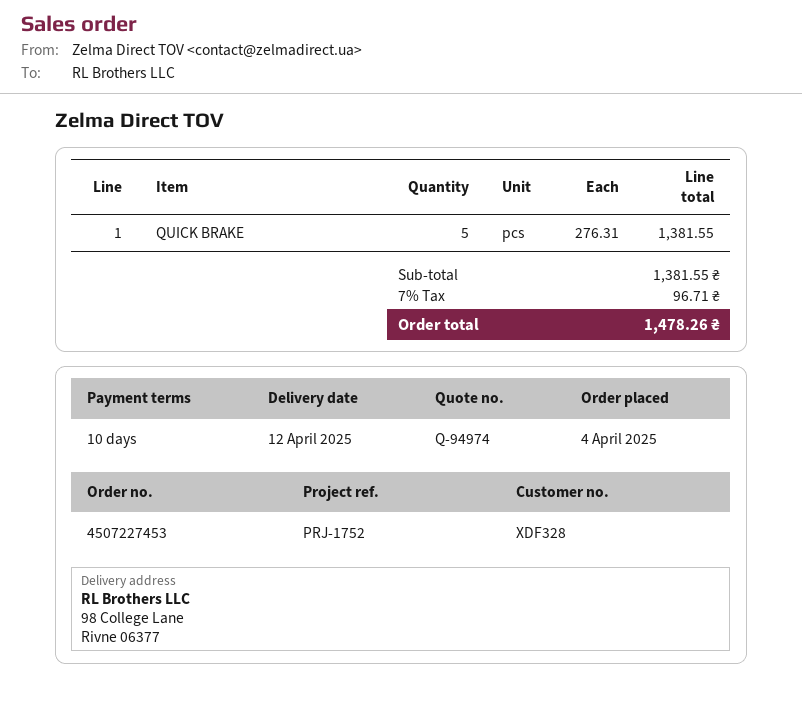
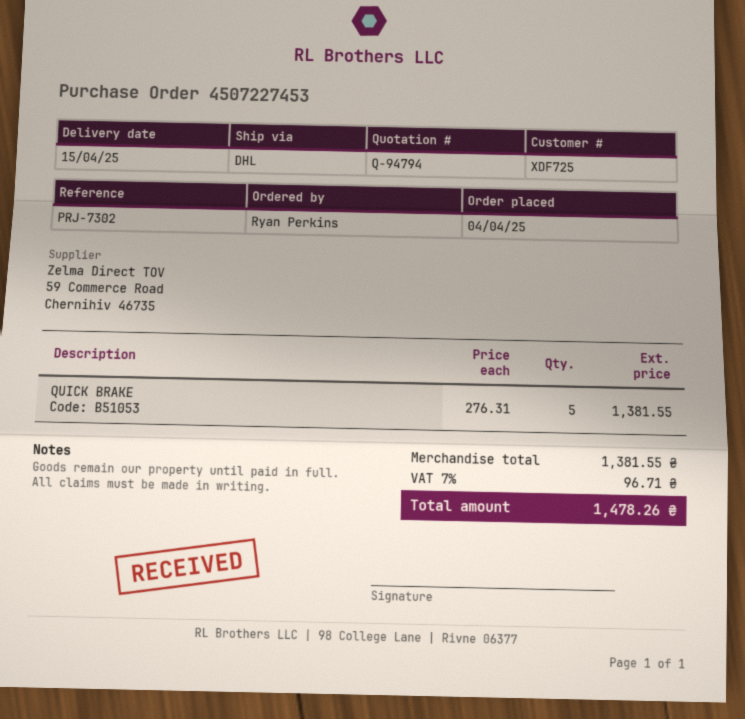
quote number: Q-94974 -> Q-94794
delivery date: 2025-04-12 -> 2025-04-15
customer number: XDF328 -> XDF725
reference: PRJ-1752 -> PRJ-7302

